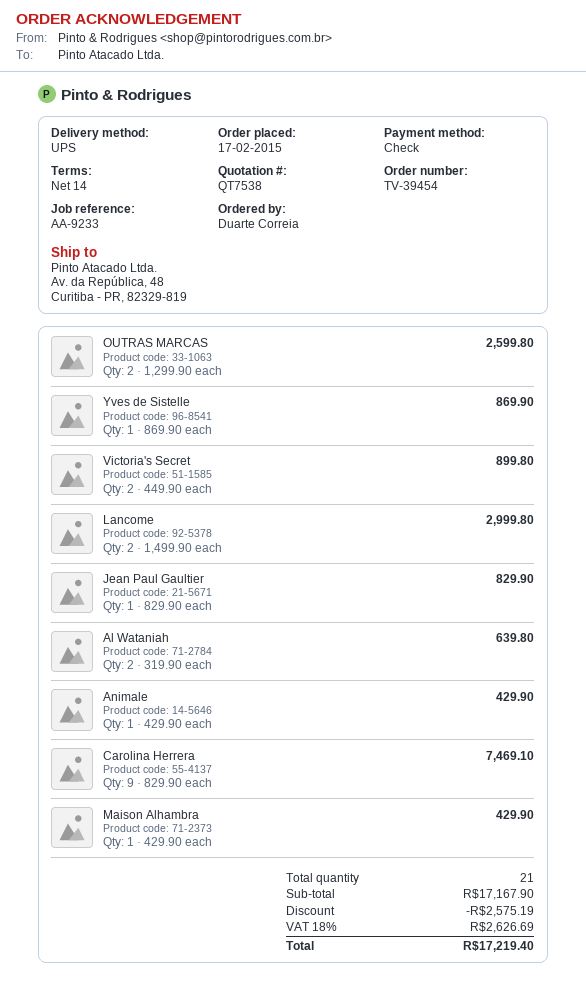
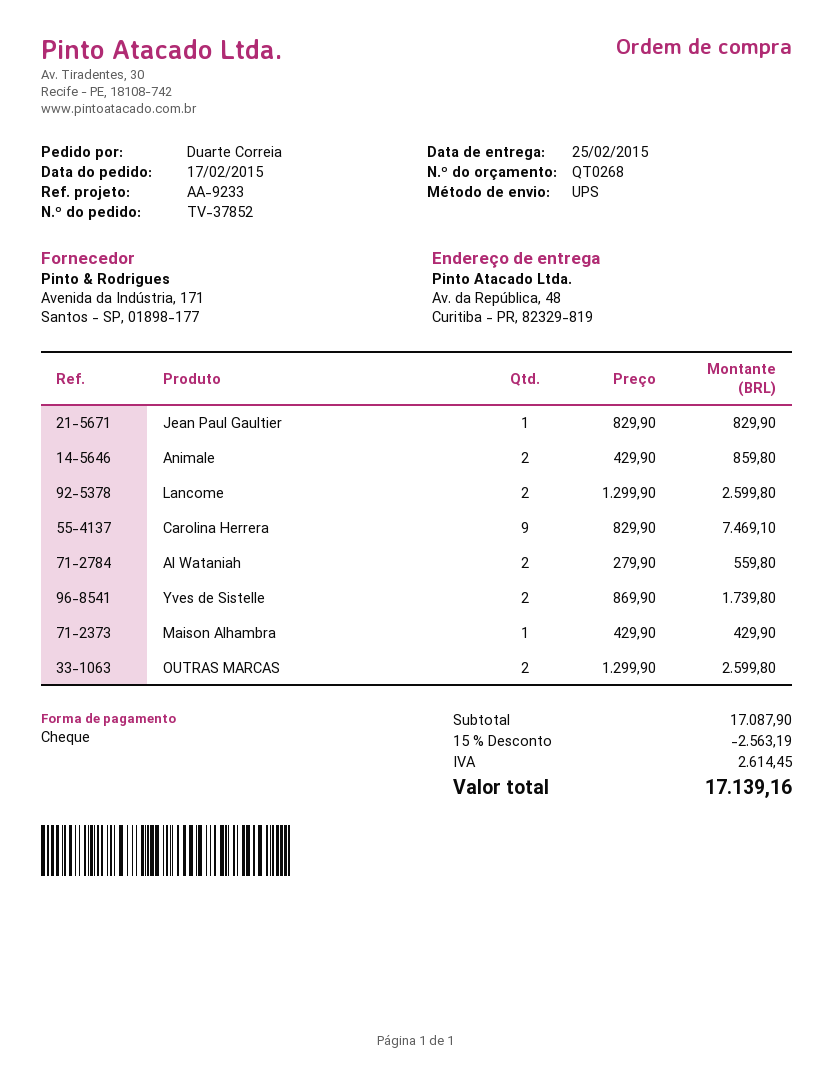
quote number: QT7538 -> QT0268
order number: TV-39454 -> TV-37852
Yves de Sistelle: 1 x 869.90 = 869.90 -> 2 x 869.90 = 1739.80
Victoria's Secret: 2 x 449.90 = 899.80 -> none
Lancome: 2 x 1499.90 = 2999.80 -> 2 x 1299.90 = 2599.80
Al Wataniah: 2 x 319.90 = 639.80 -> 2 x 279.90 = 559.80
Animale: 1 x 429.90 = 429.90 -> 2 x 429.90 = 859.80
subtotal: 17167.90 -> 17087.90
discount: 2575.19 -> 2563.19
tax: 2626.69 -> 2614.45
total: 17219.40 -> 17139.16

